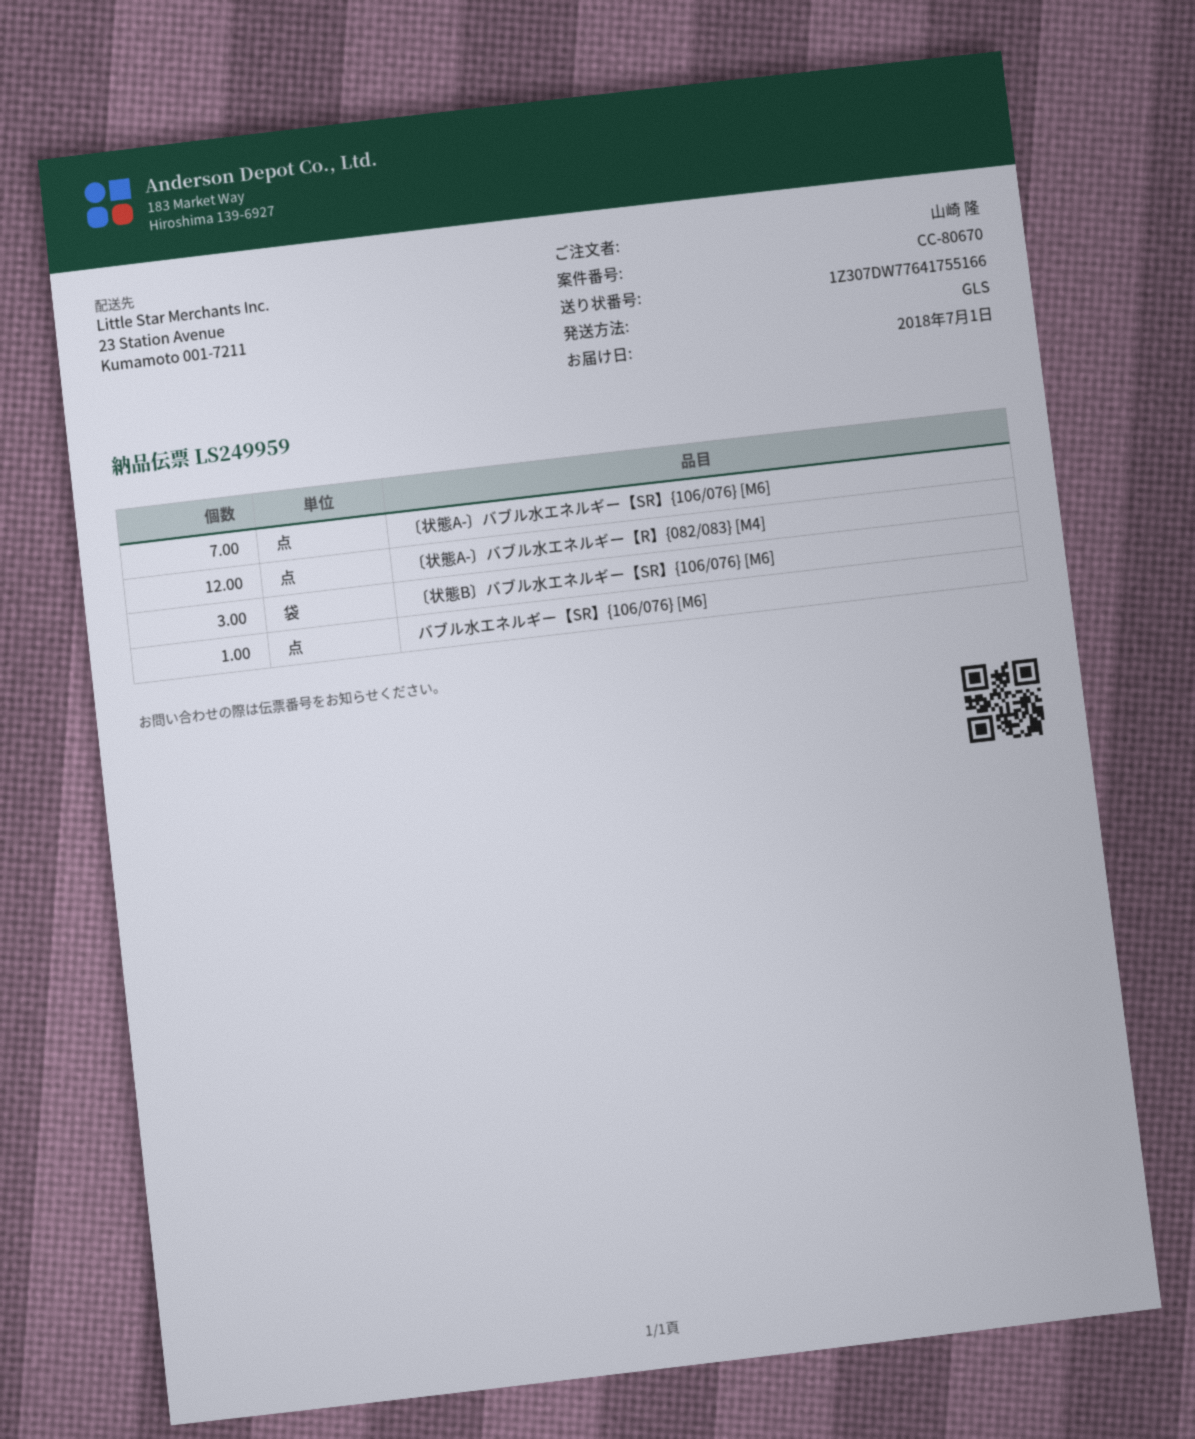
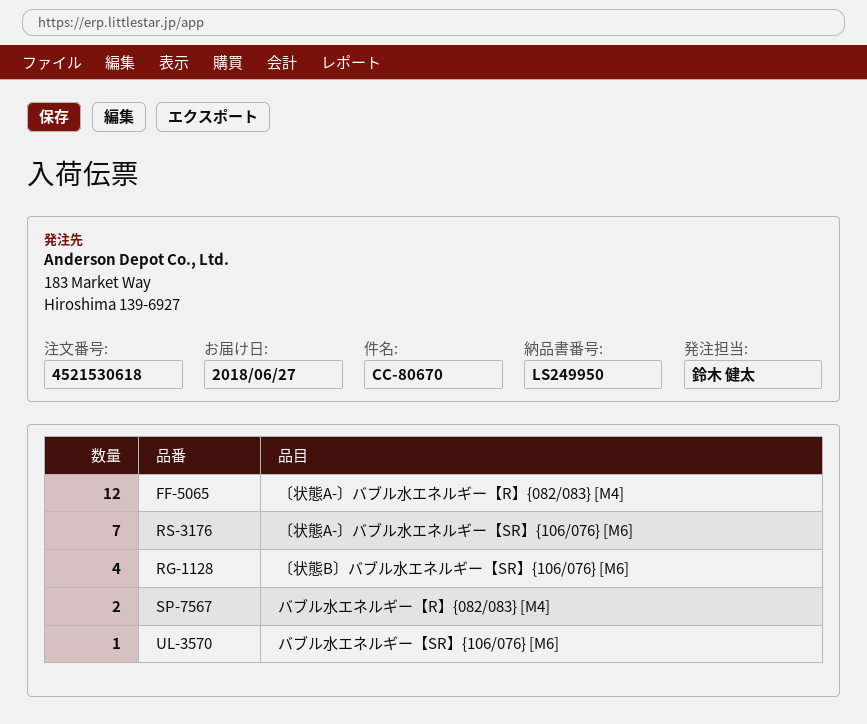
delivery note number: LS249959 -> LS249950
delivery date: 2018-07-01 -> 2018-06-27
ordered by: 山崎 隆 -> 鈴木 健太
〔状態B〕バブル水エネルギー【SR】{106/076} [M6]: 3 -> 4
バブル水エネルギー【R】{082/083} [M4]: none -> 2

